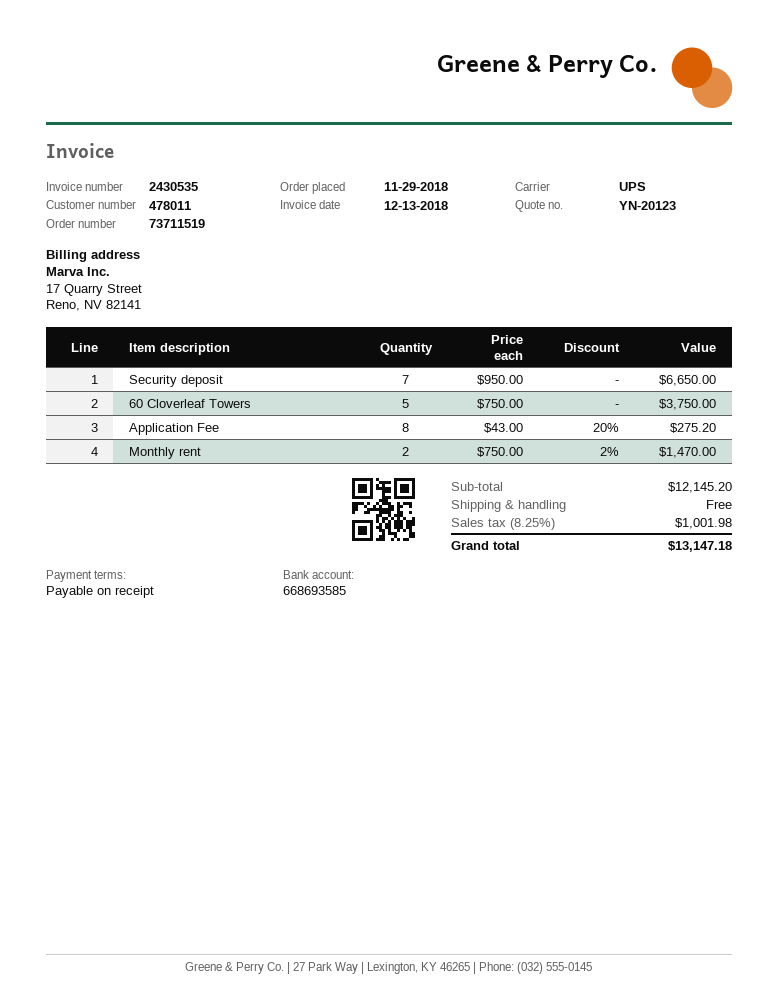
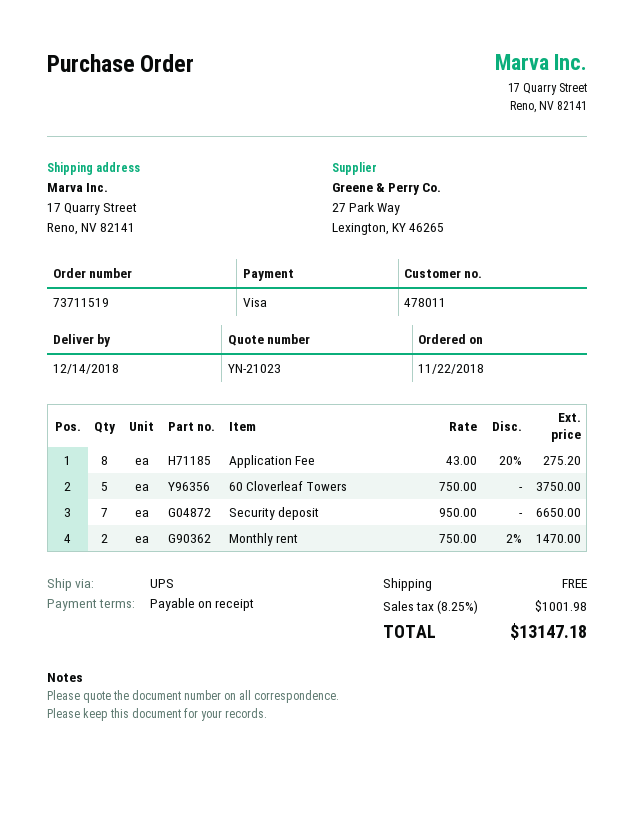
quote number: YN-20123 -> YN-21023
order date: 2018-11-29 -> 2018-11-22

